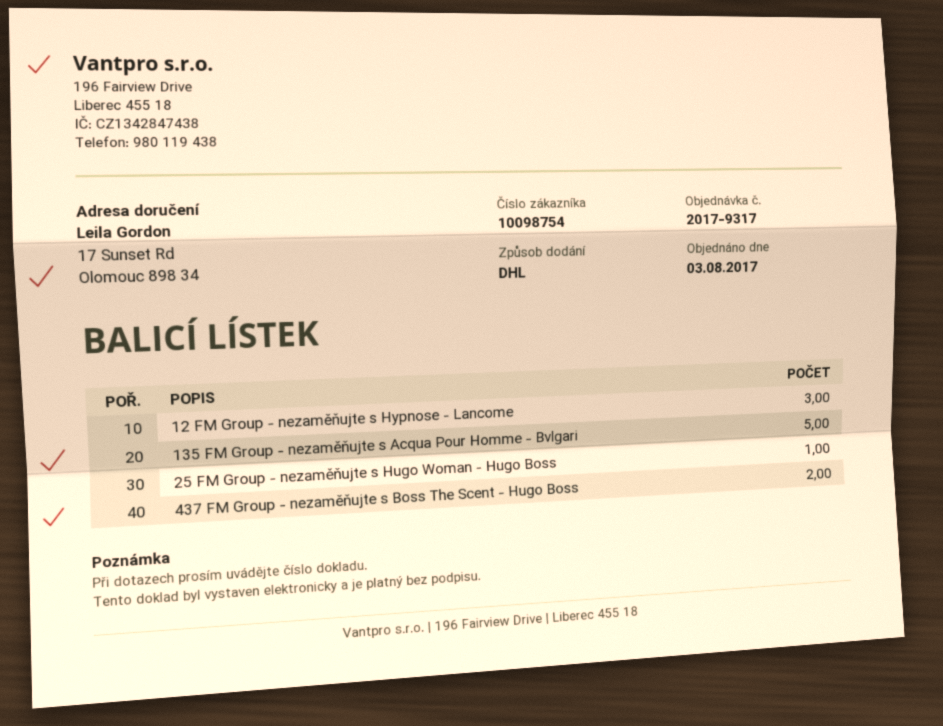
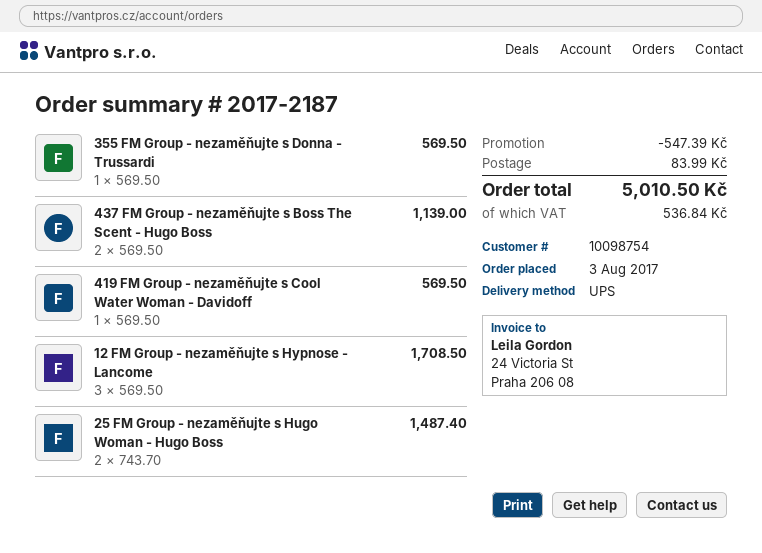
order number: 2017-9317 -> 2017-2187
shipping method: DHL -> UPS
135 FM Group - nezaměňujte s Acqua Pour Homme - Bvlgari: 5 -> none
25 FM Group - nezaměňujte s Hugo Woman - Hugo Boss: 1 -> 2
355 FM Group - nezaměňujte s Donna - Trussardi: none -> 1
419 FM Group - nezaměňujte s Cool Water Woman - Davidoff: none -> 1

